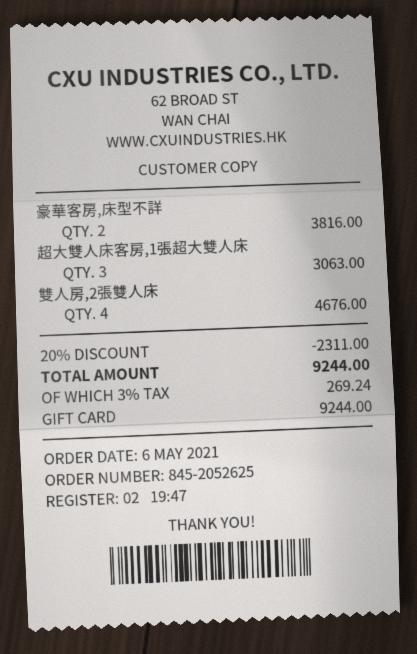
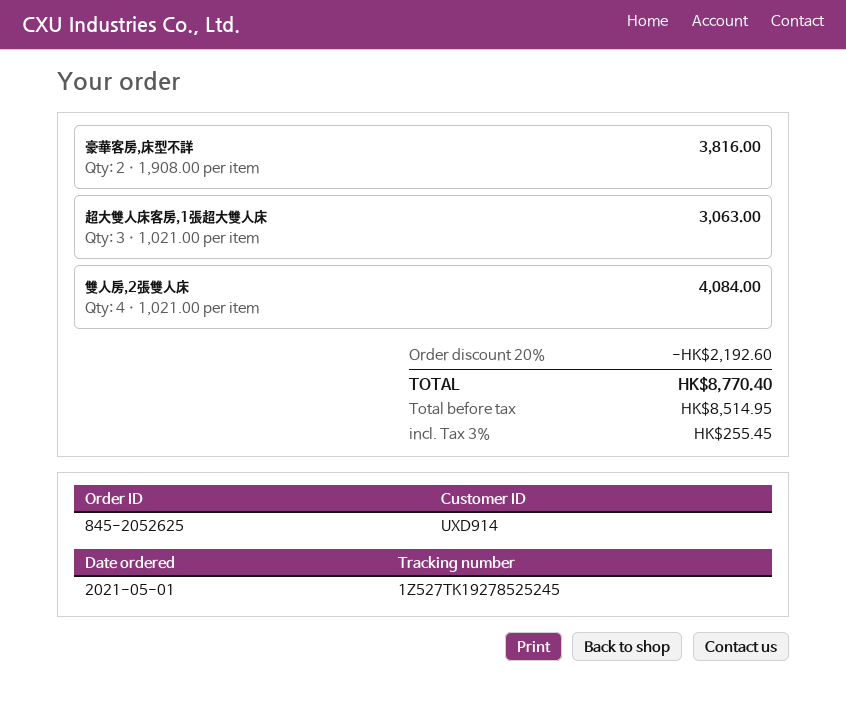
order date: 2021-05-06 -> 2021-05-01
雙人房,2張雙人床: 4 for 4676.00 -> 4 for 4084.00
discount: 20% = 2311.00 -> 20% = 2192.60
tax: 3% = 269.24 -> 3% = 255.45
total: 9244.00 -> 8770.40

